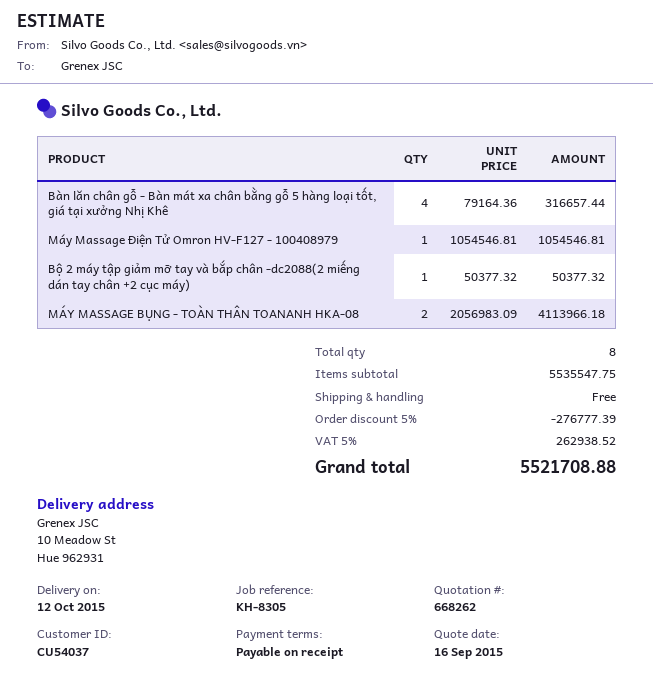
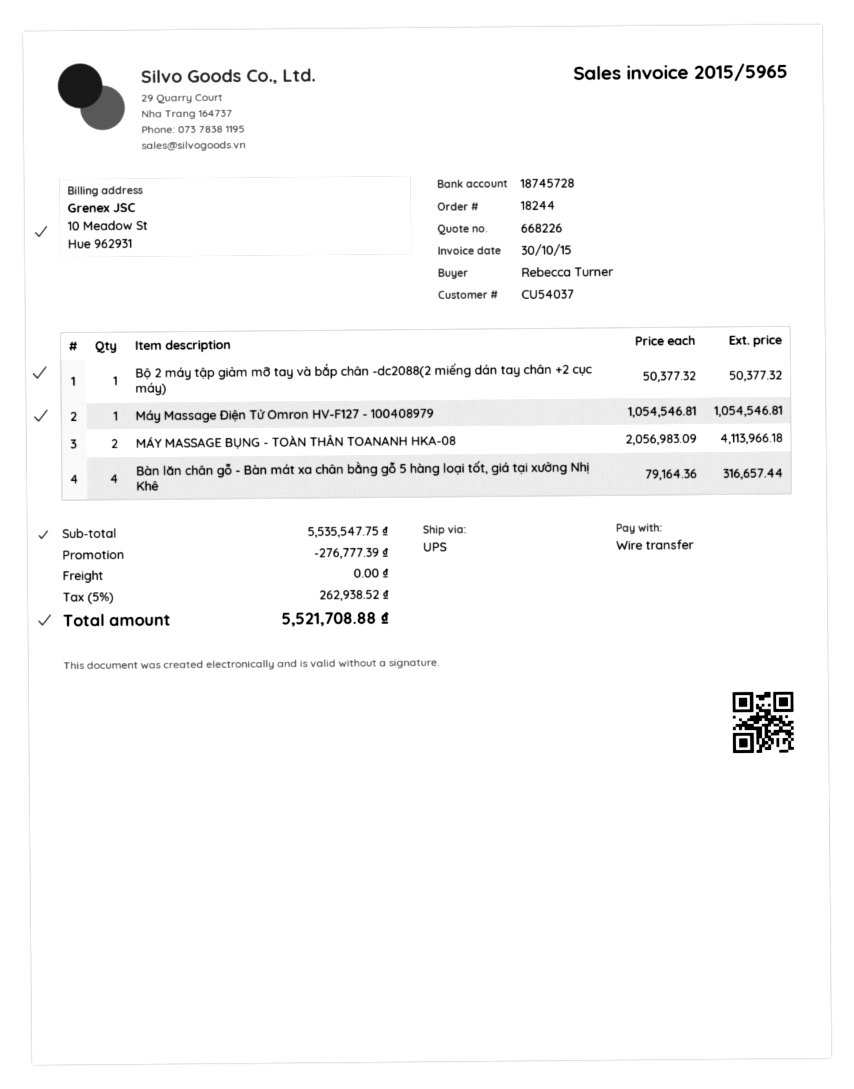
quote number: 668262 -> 668226

